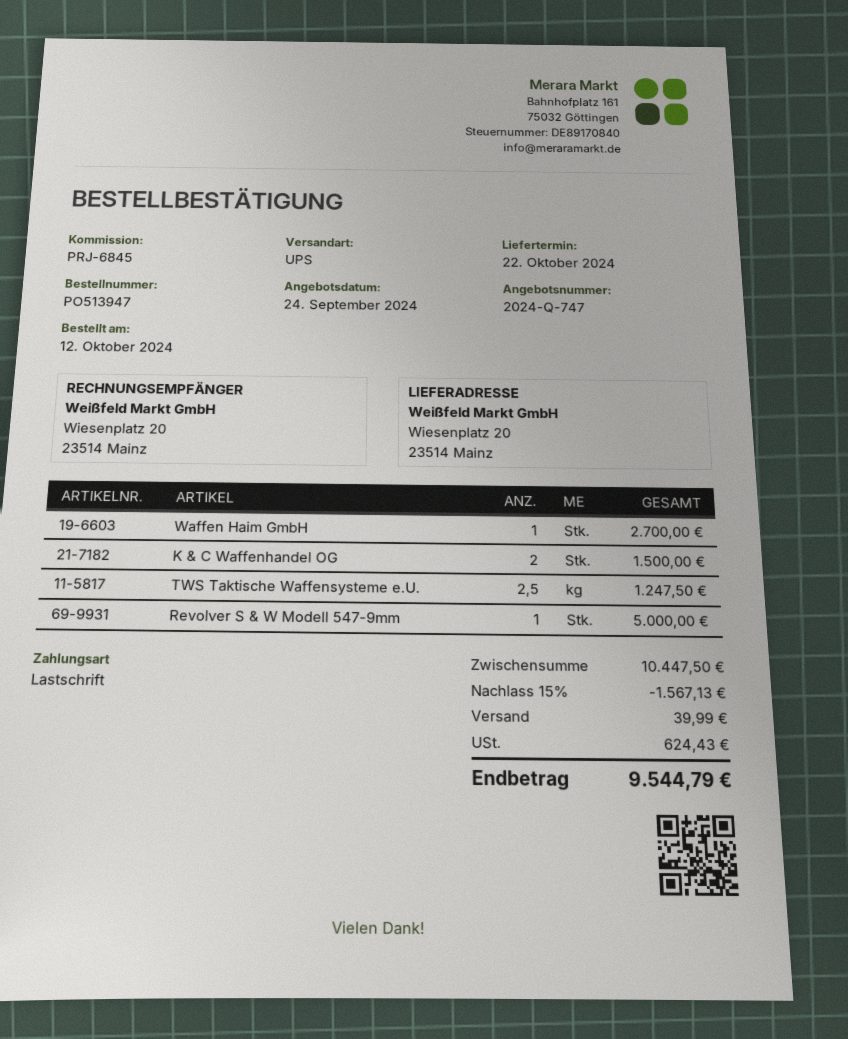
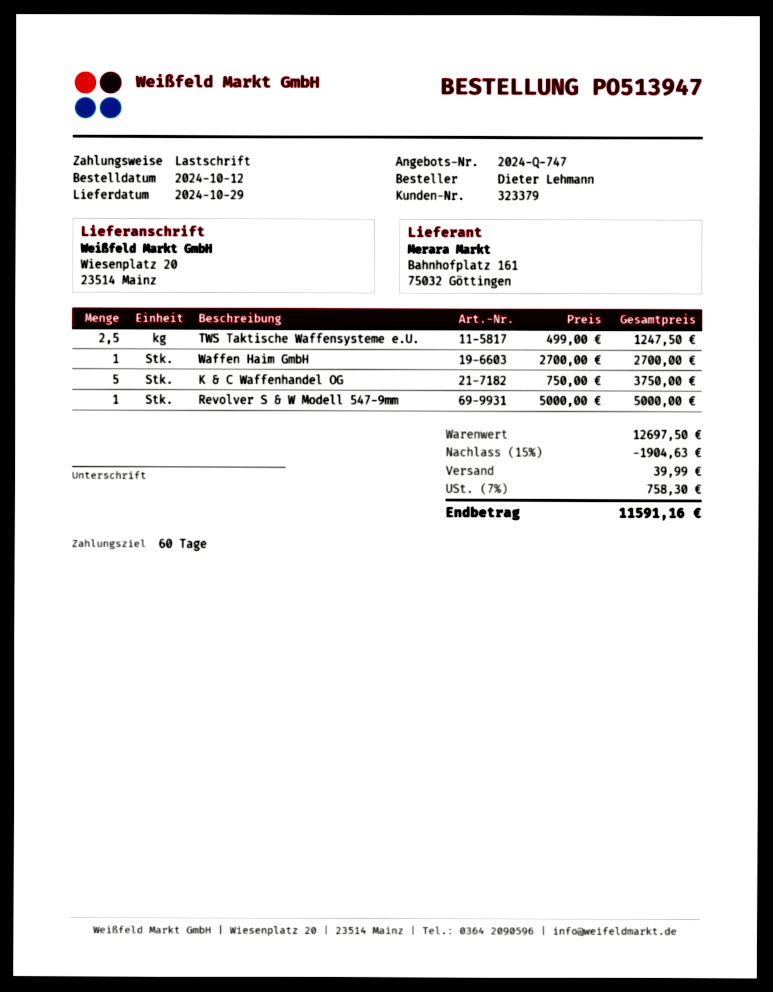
delivery date: 2024-10-22 -> 2024-10-29
K & C Waffenhandel OG: 2 for 1500.00 -> 5 for 3750.00
subtotal: 10447.50 -> 12697.50
discount: 15% = 1567.13 -> 15% = 1904.63
tax: 624.43 -> 758.30
total: 9544.79 -> 11591.16

